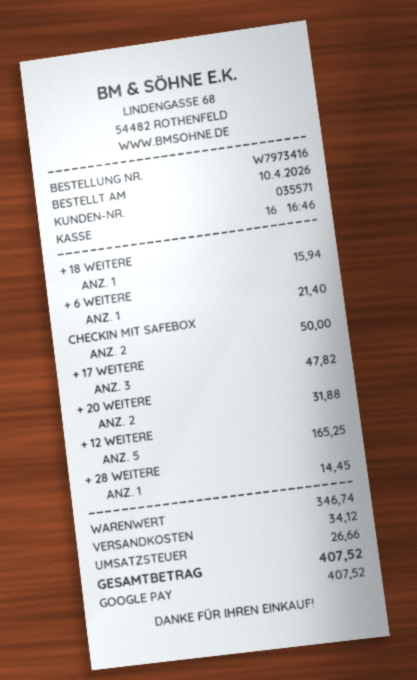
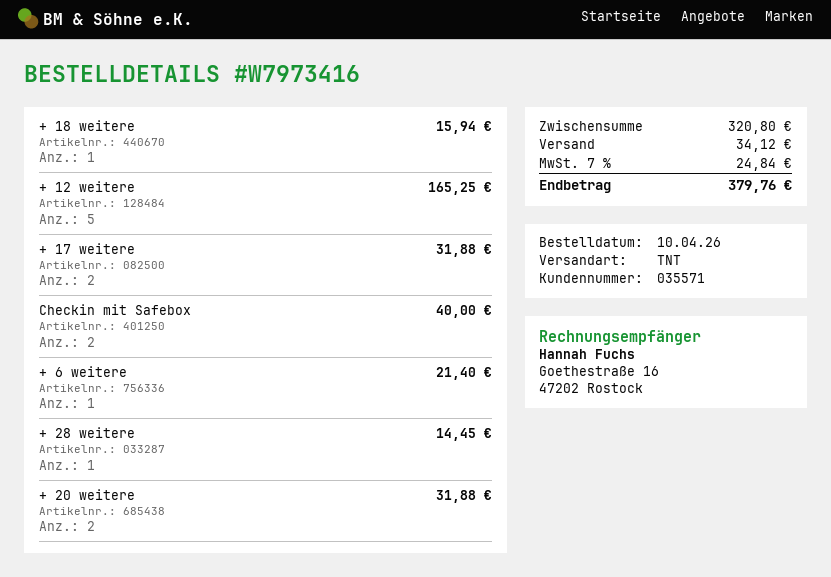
CHECKIN MIT SAFEBOX: 2 for 50.00 -> 2 for 40.00
+ 17 WEITERE: 3 for 47.82 -> 2 for 31.88
subtotal: 346.74 -> 320.80
tax: 26.66 -> 24.84
total: 407.52 -> 379.76

